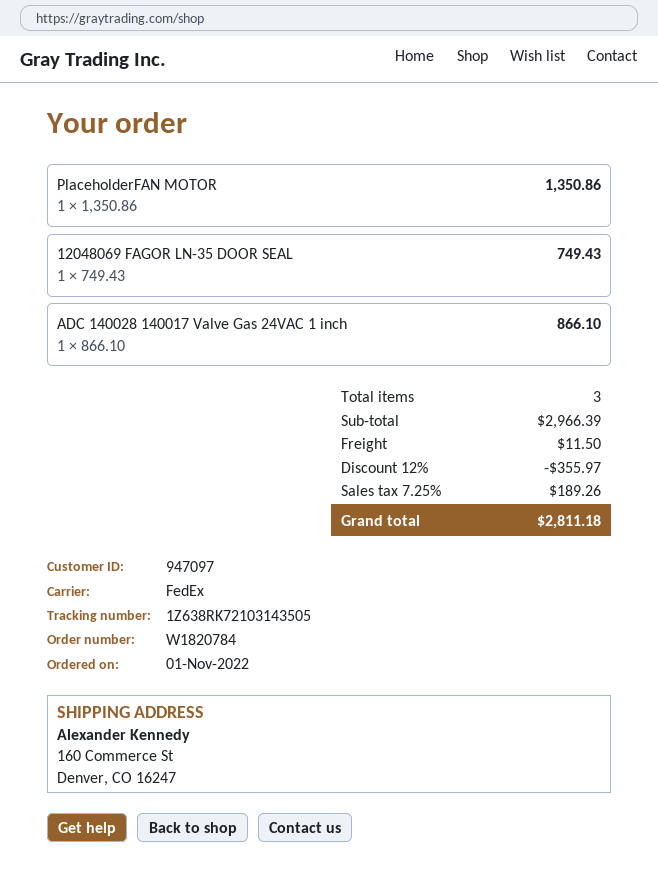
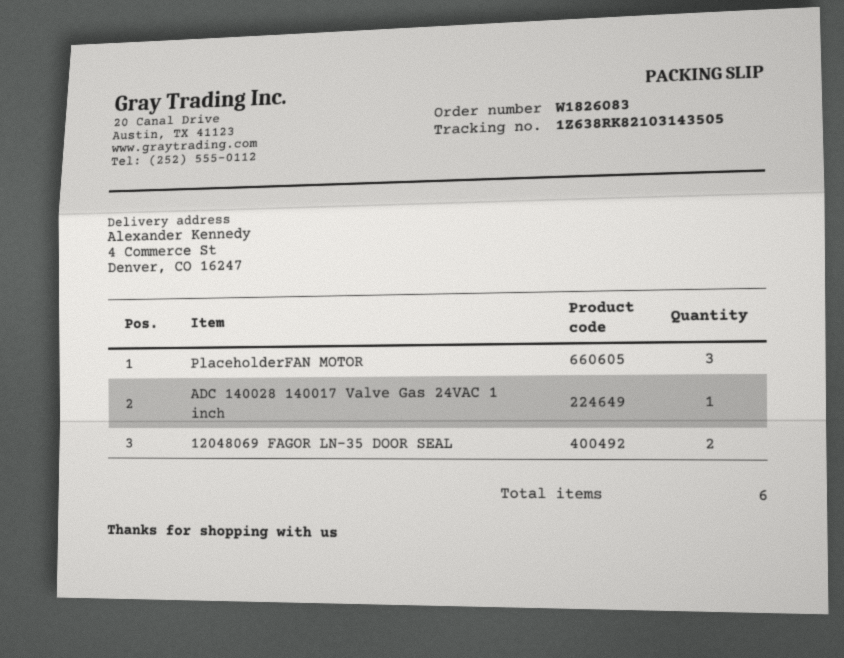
order number: W1820784 -> W1826083
tracking number: 1Z638RK72103143505 -> 1Z638RK82103143505
ship to: 160 Commerce St, Denver, CO 16247 -> 4 Commerce St, Denver, CO 16247
PlaceholderFAN MOTOR: 1 -> 3
12048069 FAGOR LN-35 DOOR SEAL: 1 -> 2
total quantity: 3 -> 6

